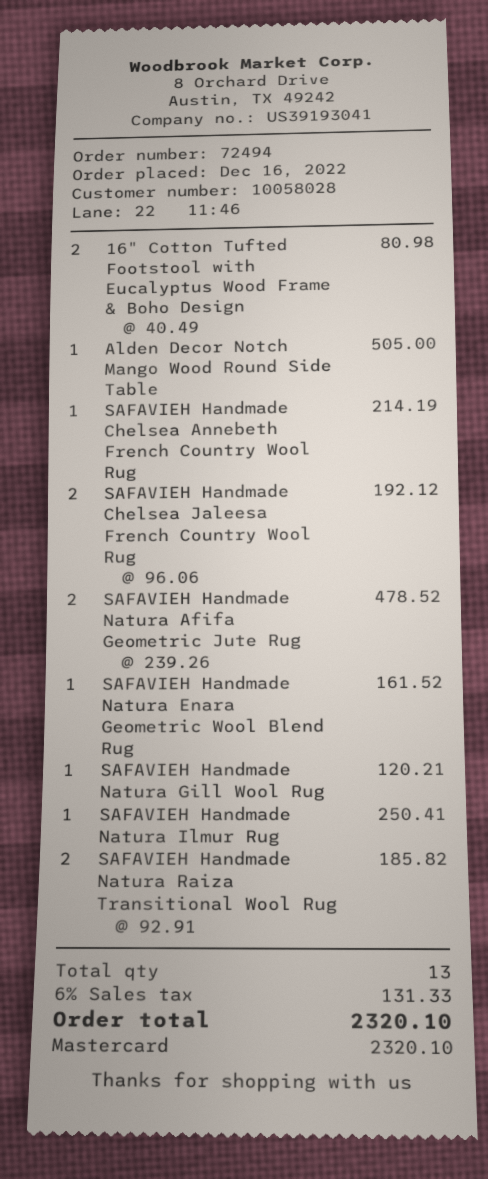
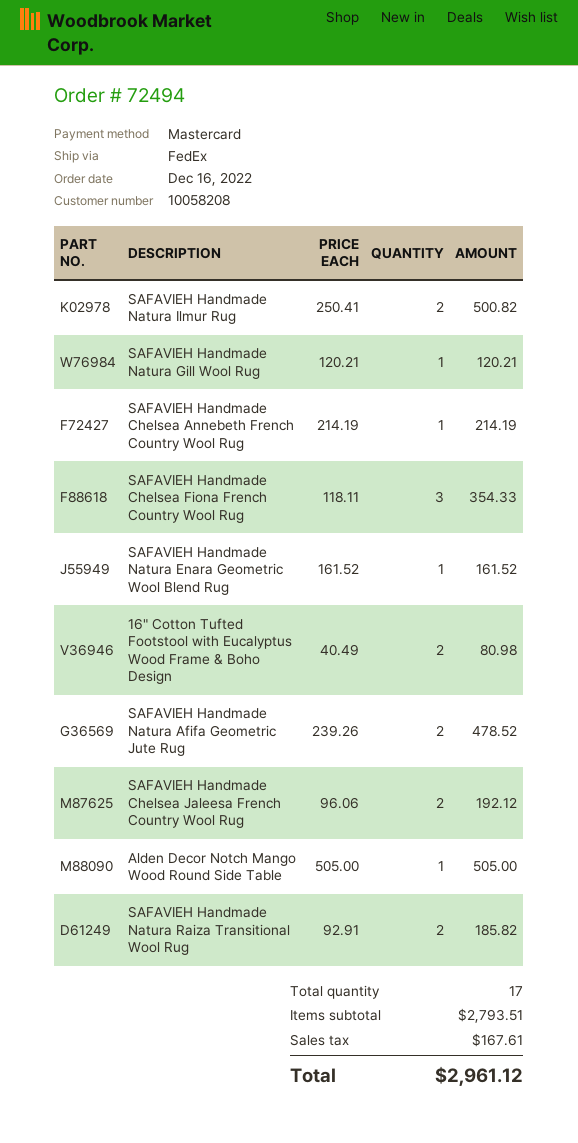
customer number: 10058028 -> 10058208
SAFAVIEH Handmade Natura Ilmur Rug: 1 x 250.41 = 250.41 -> 2 x 250.41 = 500.82
SAFAVIEH Handmade Chelsea Fiona French Country Wool Rug: none -> 3 x 118.11 = 354.33
total quantity: 13 -> 17
tax: 131.33 -> 167.61
total: 2320.10 -> 2961.12

